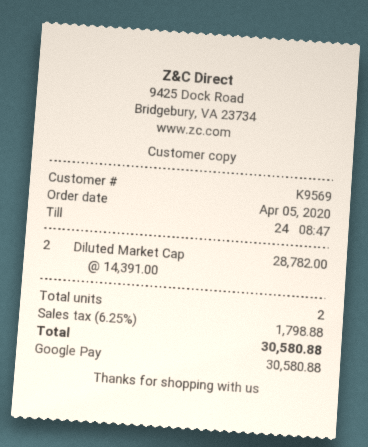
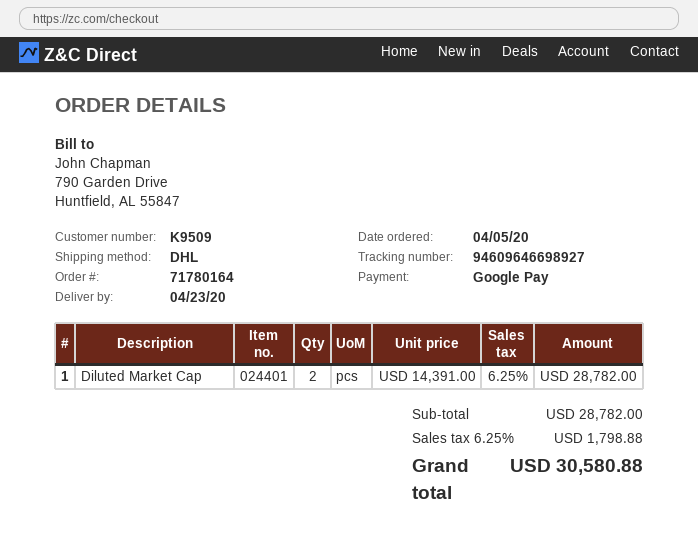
customer number: K9569 -> K9509

